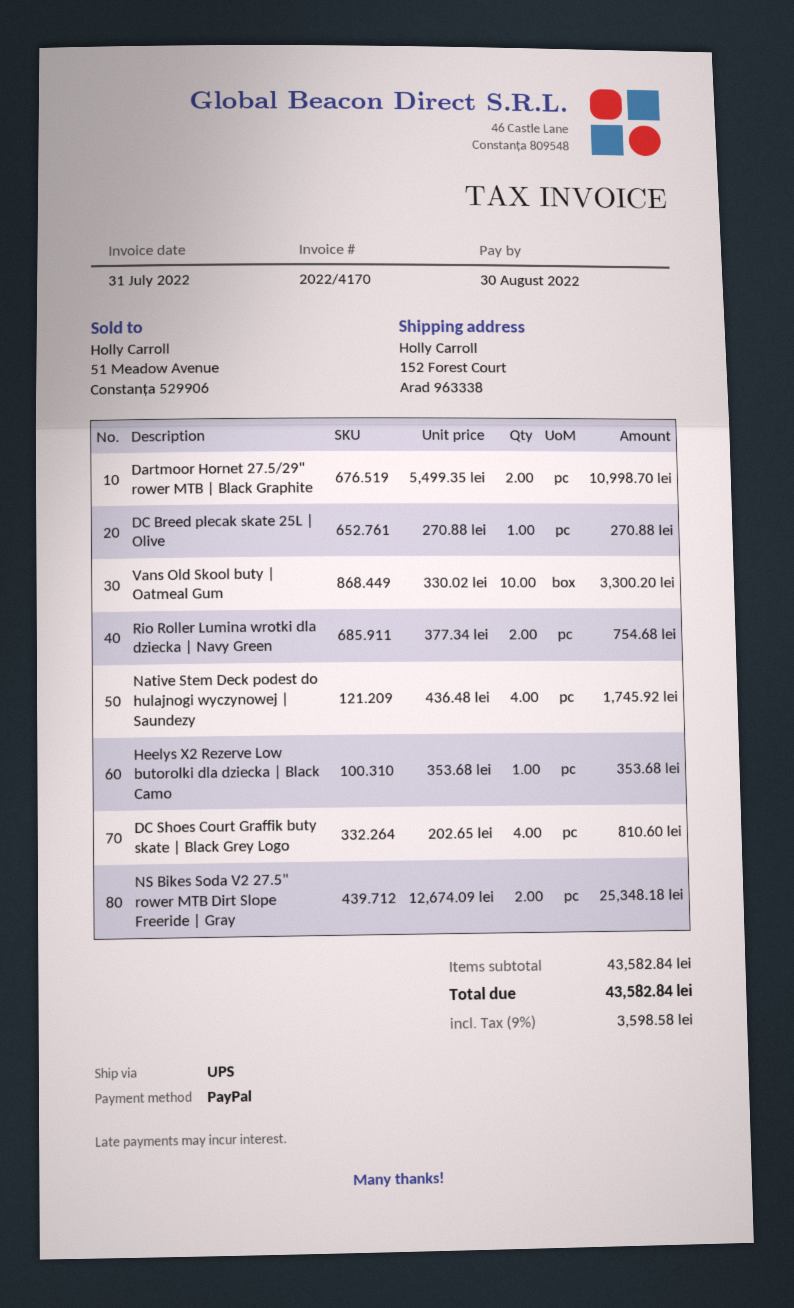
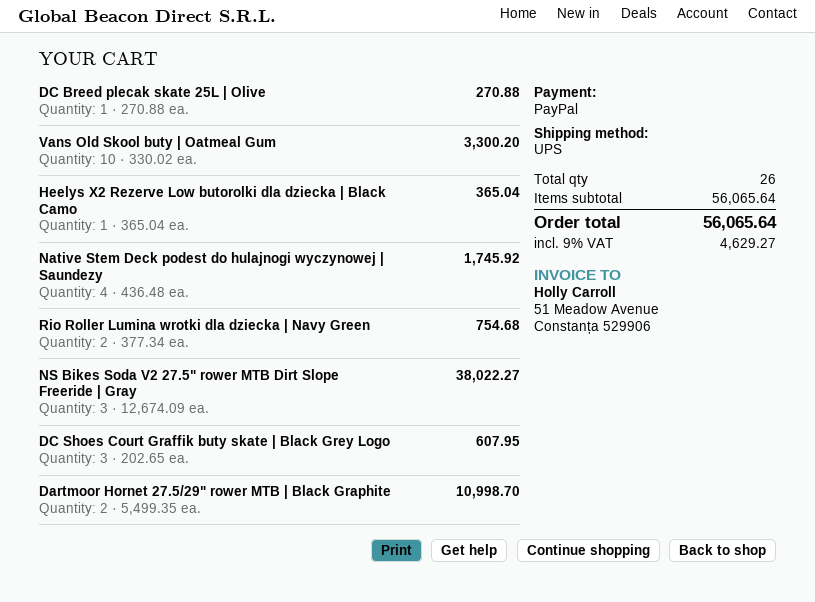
Heelys X2 Rezerve Low butorolki dla dziecka | Black Camo: 1 x 353.68 = 353.68 -> 1 x 365.04 = 365.04
DC Shoes Court Graffik buty skate | Black Grey Logo: 4 x 202.65 = 810.60 -> 3 x 202.65 = 607.95
NS Bikes Soda V2 27.5" rower MTB Dirt Slope Freeride | Gray: 2 x 12674.09 = 25348.18 -> 3 x 12674.09 = 38022.27
subtotal: 43582.84 -> 56065.64
tax: 9% = 3598.58 -> 9% = 4629.27
total: 43582.84 -> 56065.64

